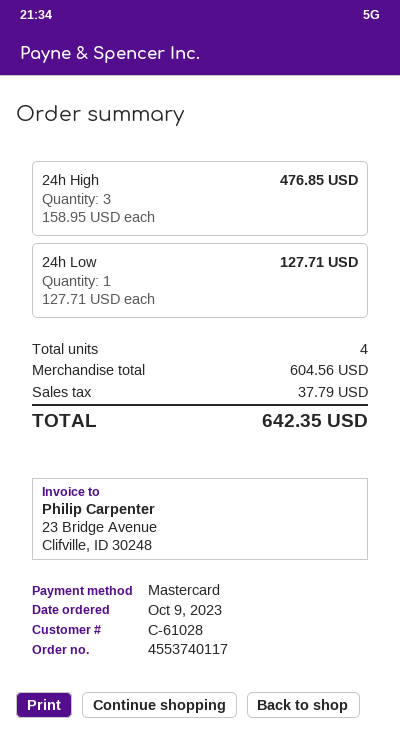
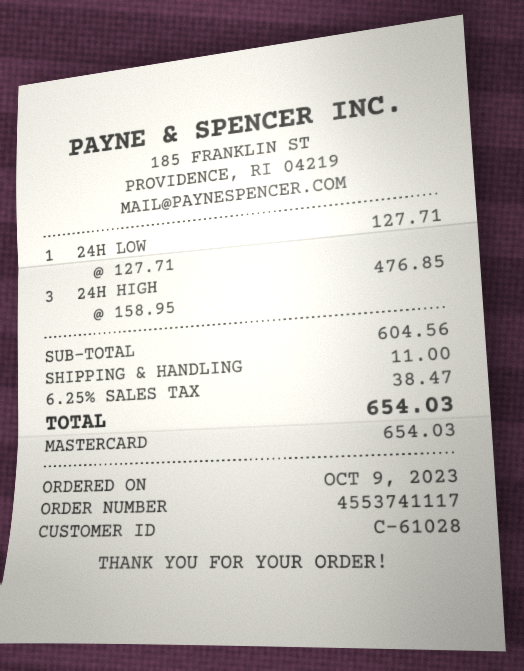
order number: 4553740117 -> 4553741117
shipping: none -> 11.00
tax: 37.79 -> 38.47
total: 642.35 -> 654.03

